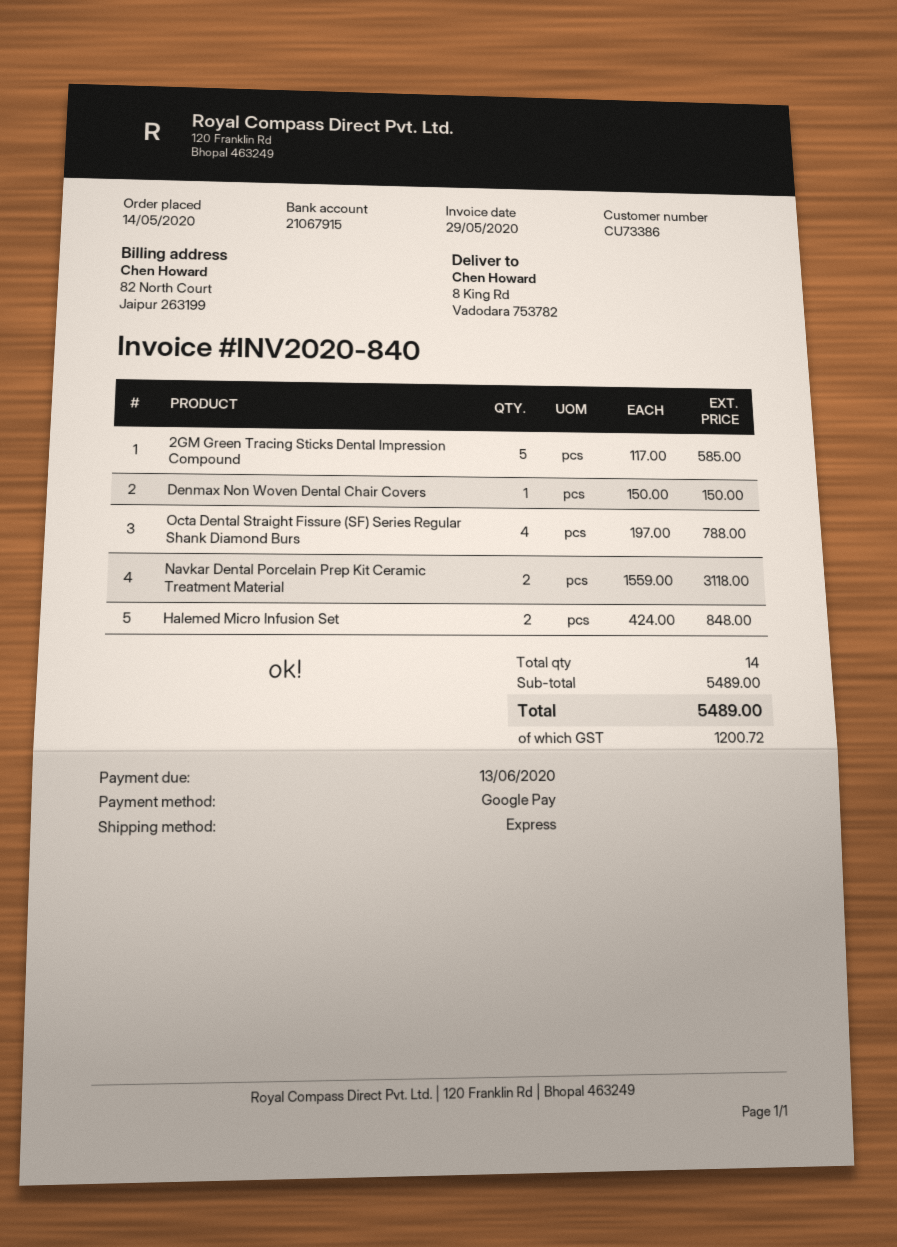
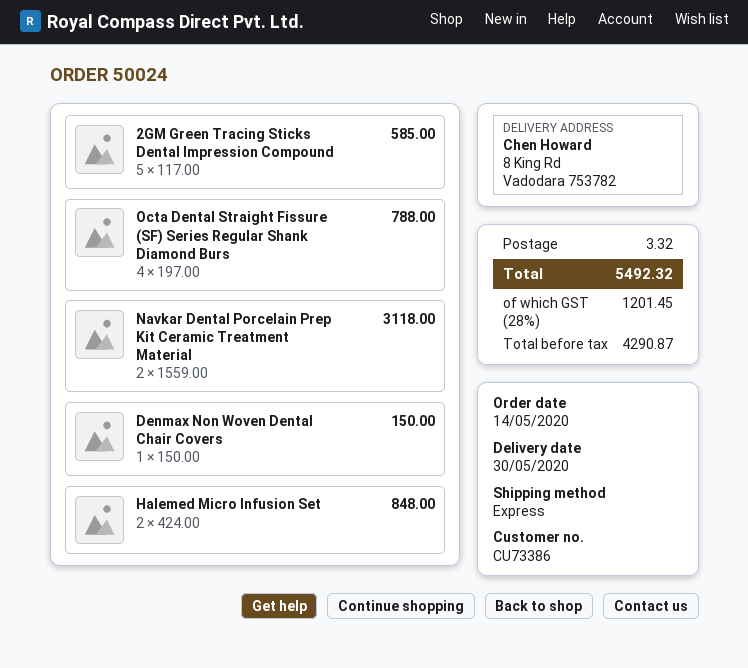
shipping: none -> 3.32
tax: 1200.72 -> 1201.45
total: 5489.00 -> 5492.32

